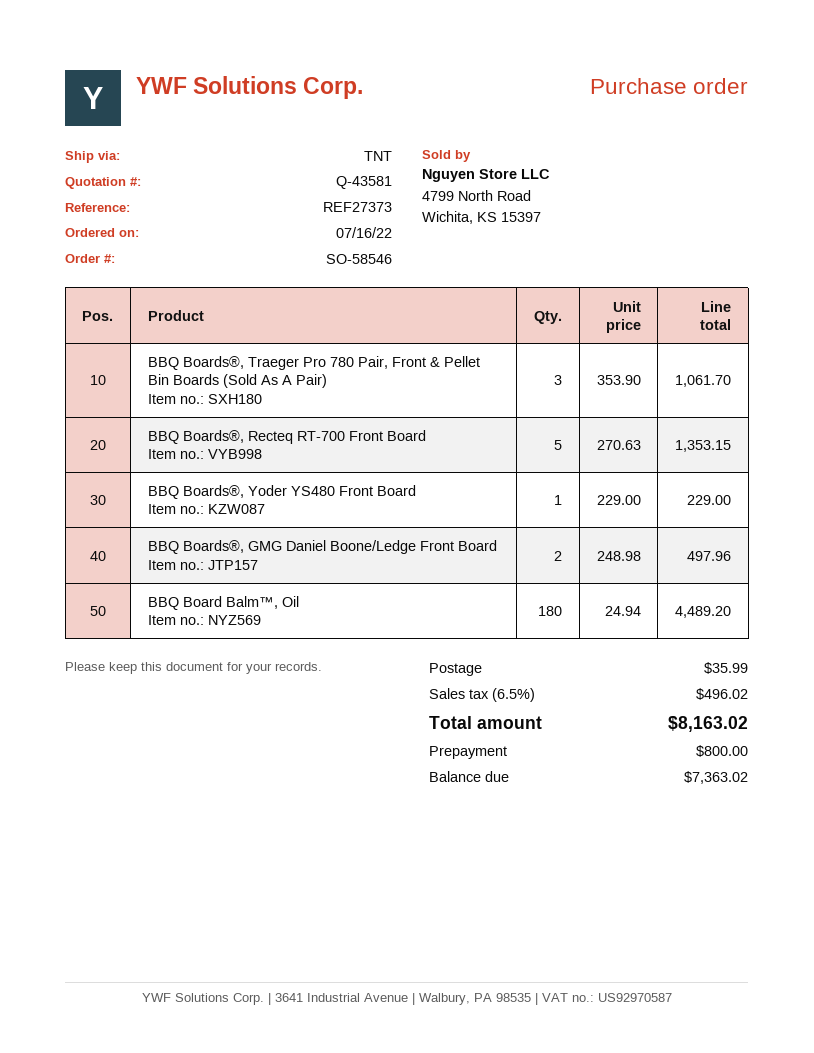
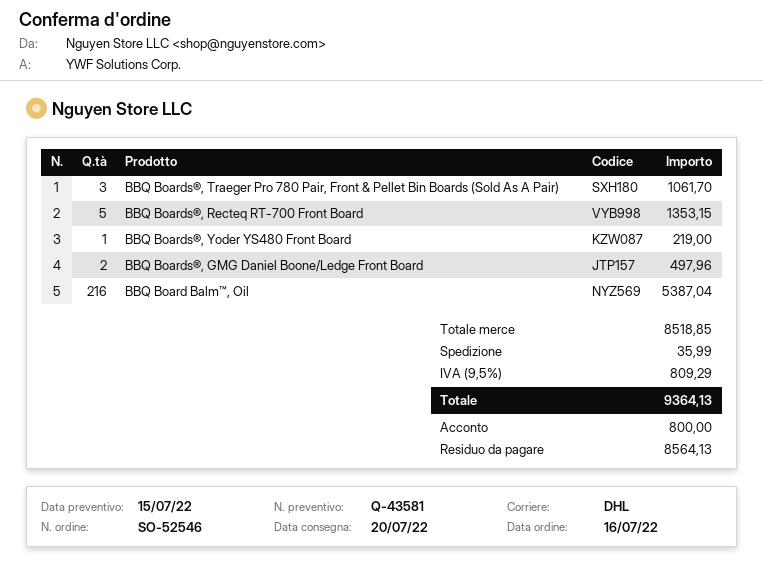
order number: SO-58546 -> SO-52546
shipping method: TNT -> DHL
BBQ Boards®, Yoder YS480 Front Board: 1 for 229.00 -> 1 for 219.00
BBQ Board Balm™, Oil: 180 for 4489.20 -> 216 for 5387.04
tax: 6.5% = 496.02 -> 9.5% = 809.29
total: 8163.02 -> 9364.13
balance: 7363.02 -> 8564.13

